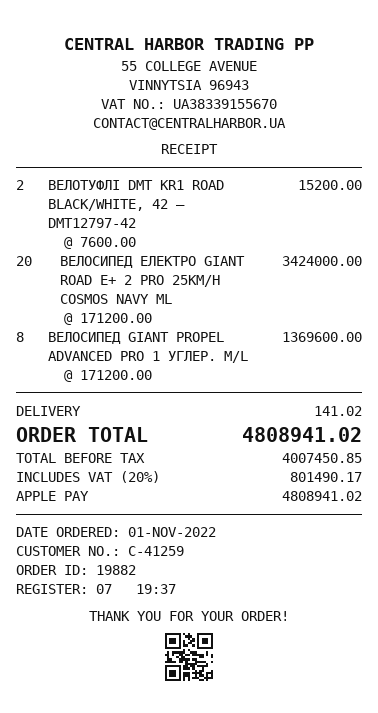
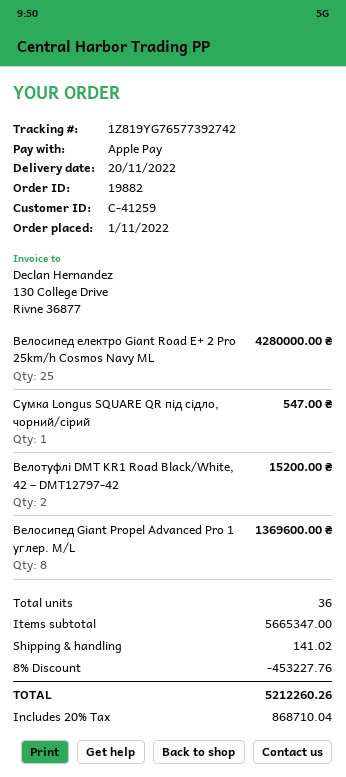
ВЕЛОСИПЕД ЕЛЕКТРО GIANT ROAD E+ 2 PRO 25KM/H COSMOS NAVY ML: 20 for 3424000.00 -> 25 for 4280000.00
Сумка Longus SQUARE QR під сідло, чорний/сірий: none -> 1 for 547.00
discount: none -> 8% = 453227.76
tax: 20% = 801490.17 -> 20% = 868710.04
total: 4808941.02 -> 5212260.26

